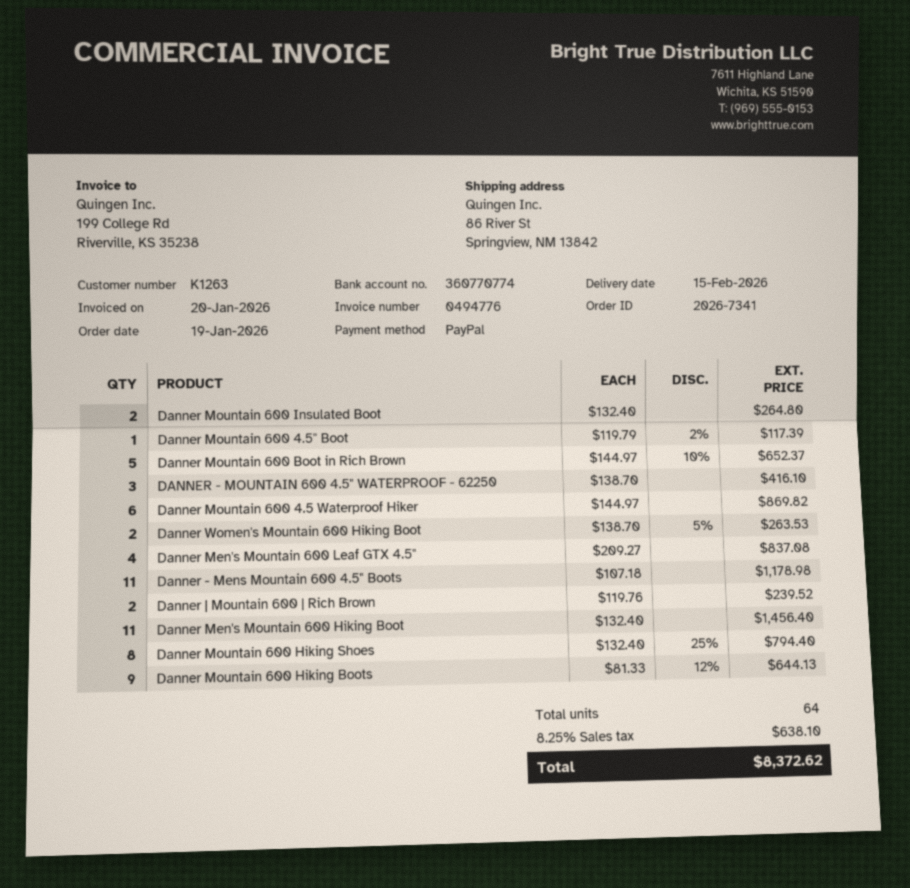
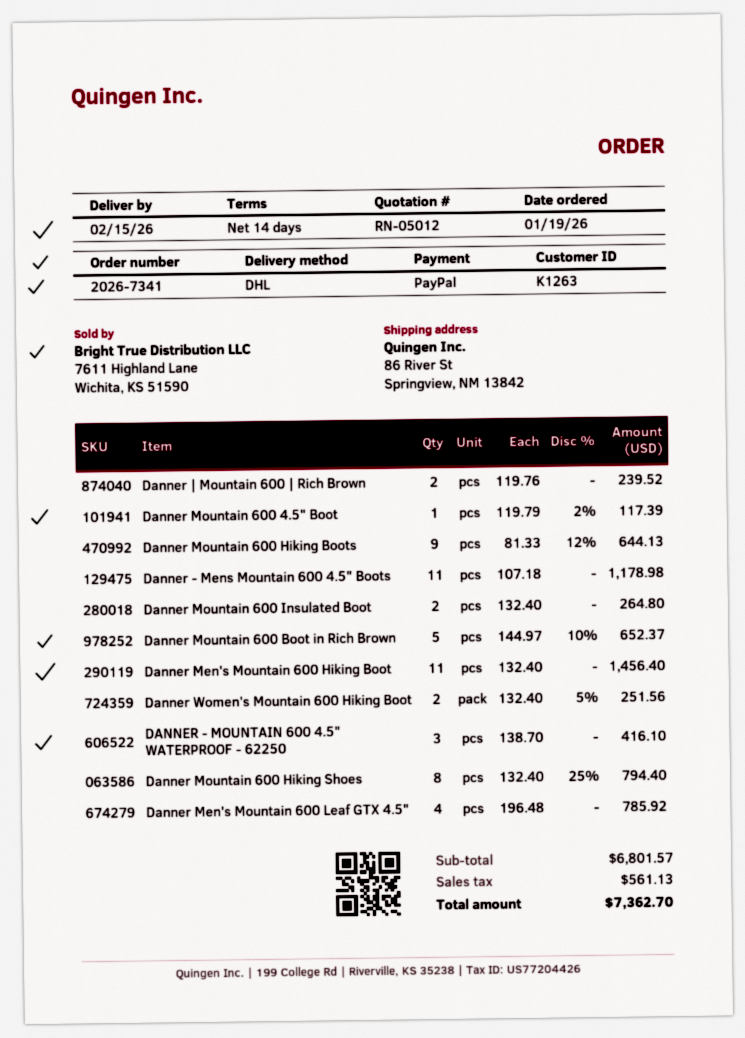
Danner Mountain 600 4.5 Waterproof Hiker: 6 x 144.97 = 869.82 -> none
Danner Women's Mountain 600 Hiking Boot: 2 x 138.70 - 5% = 263.53 -> 2 x 132.40 - 5% = 251.56
Danner Men's Mountain 600 Leaf GTX 4.5": 4 x 209.27 = 837.08 -> 4 x 196.48 = 785.92
tax: 638.10 -> 561.13
total: 8372.62 -> 7362.70

